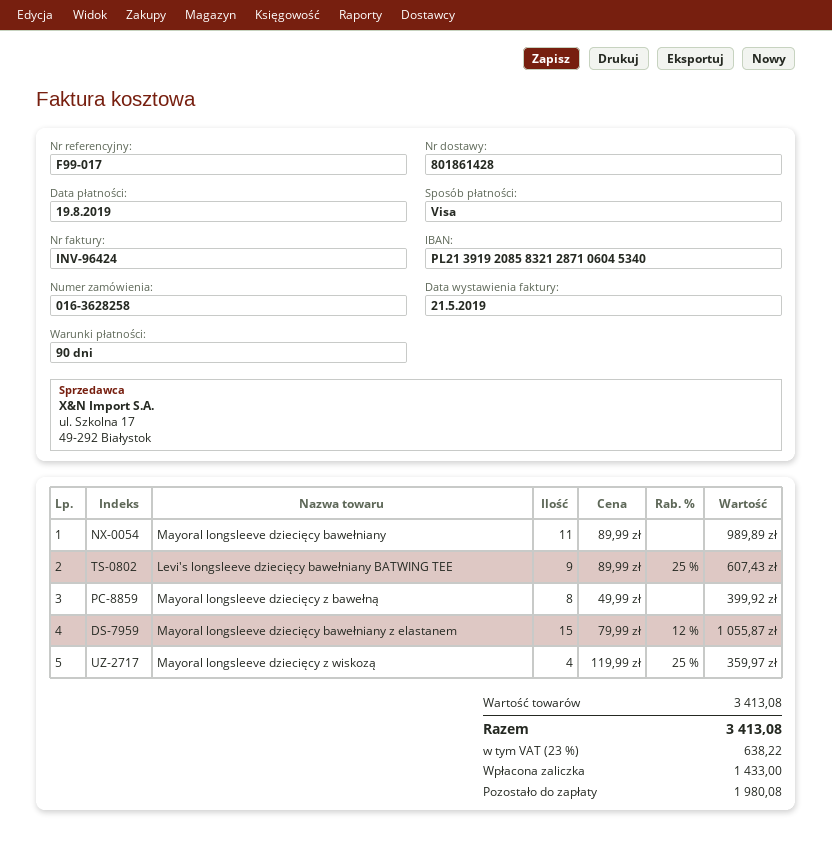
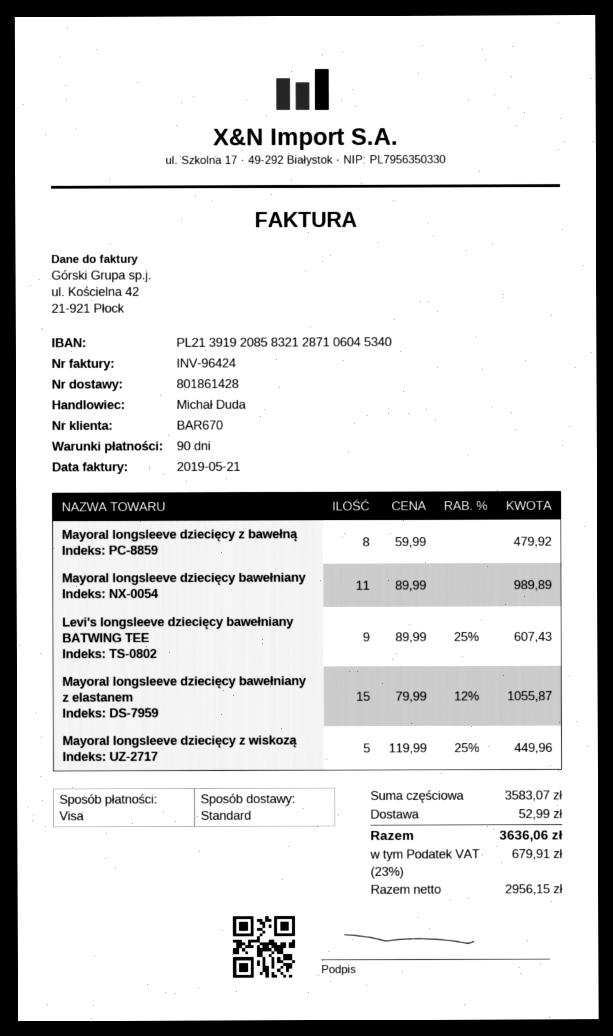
Mayoral longsleeve dziecięcy z bawełną: 8 x 49.99 = 399.92 -> 8 x 59.99 = 479.92
Mayoral longsleeve dziecięcy z wiskozą: 4 x 119.99 - 25% = 359.97 -> 5 x 119.99 - 25% = 449.96
subtotal: 3413.08 -> 3583.07
shipping: none -> 52.99
tax: 23% = 638.22 -> 23% = 679.91
total: 3413.08 -> 3636.06

